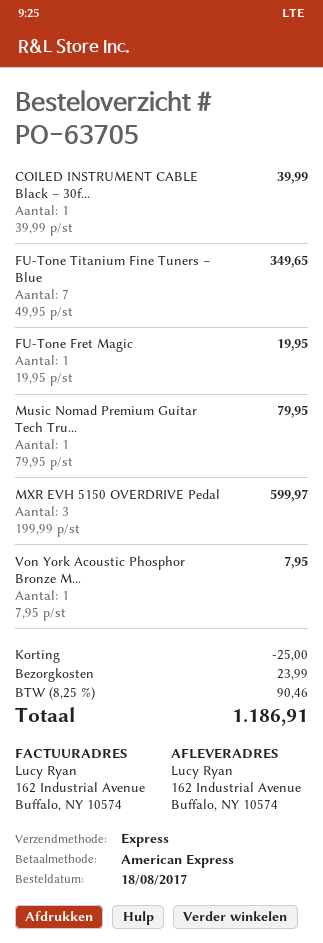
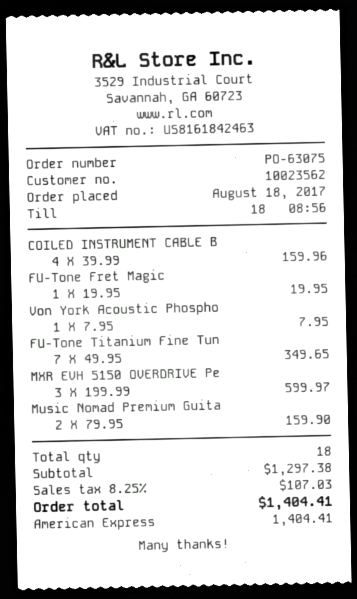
order number: PO-63705 -> PO-63075
COILED INSTRUMENT CABLE Black – 30f...: 1 x 39.99 = 39.99 -> 4 x 39.99 = 159.96
Music Nomad Premium Guitar Tech Tru...: 1 x 79.95 = 79.95 -> 2 x 79.95 = 159.90
discount: 25.00 -> none
shipping: 23.99 -> none
tax: 8.25% = 90.46 -> 8.25% = 107.03
total: 1186.91 -> 1404.41

